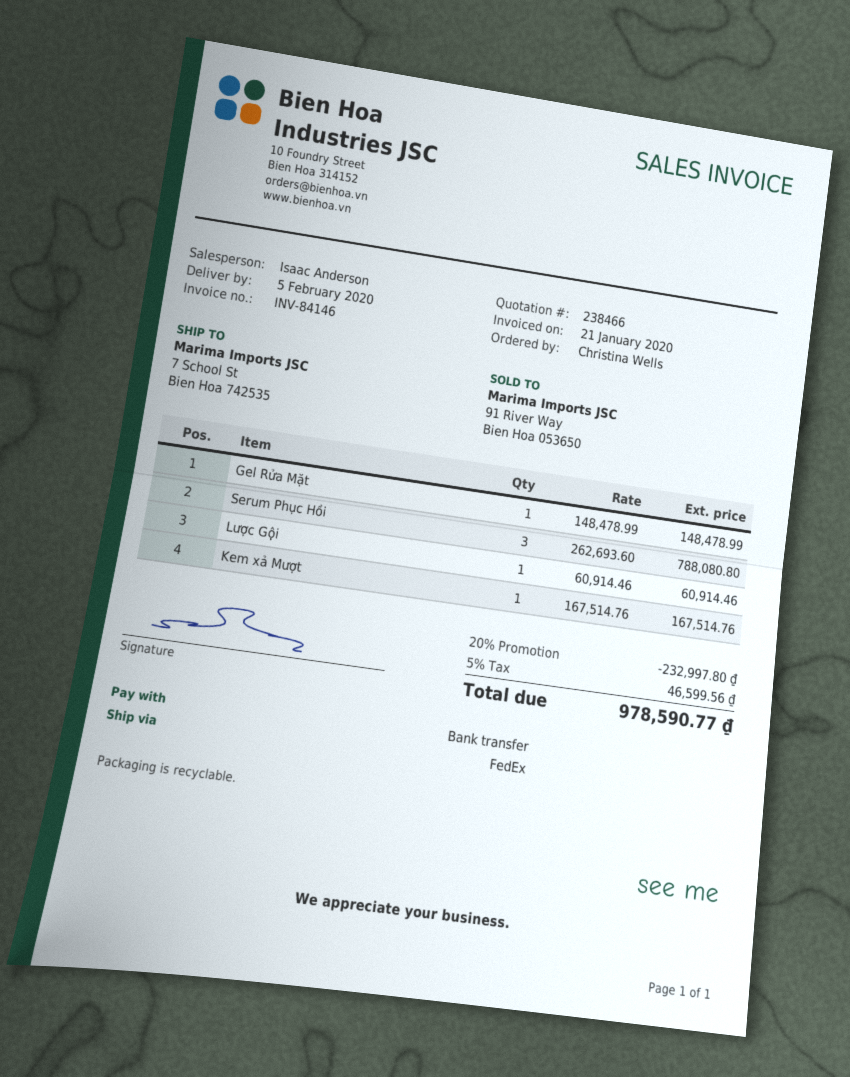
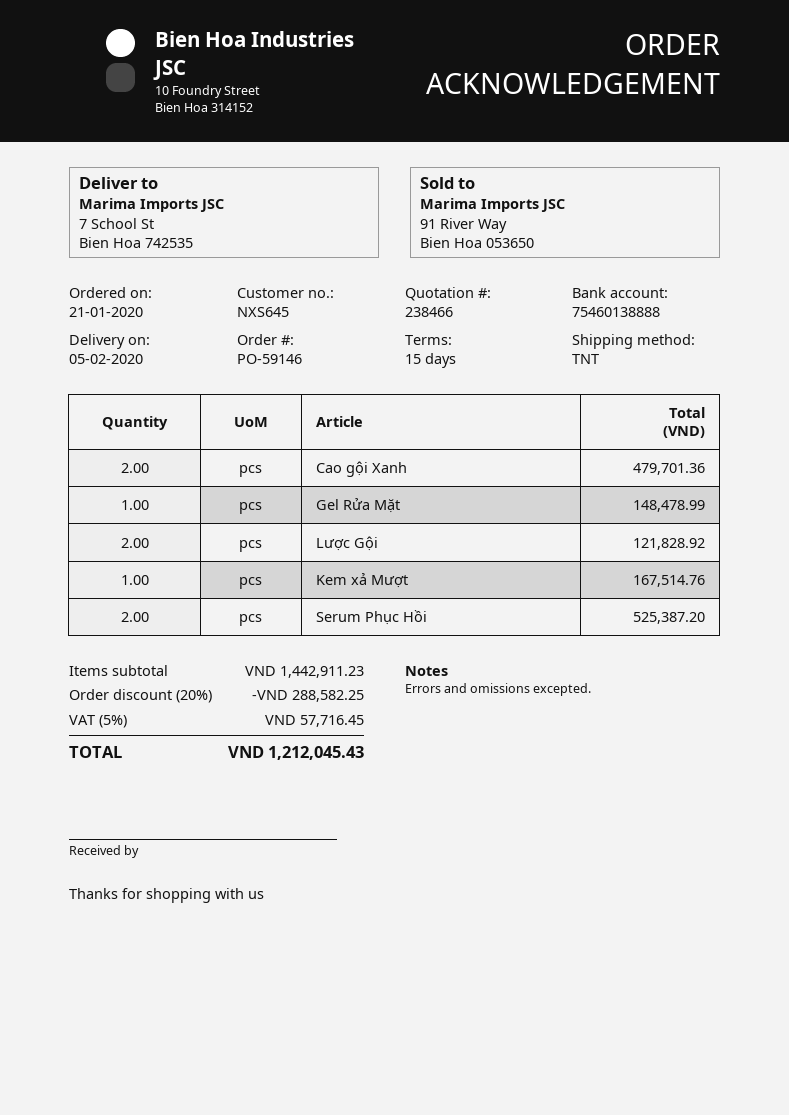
shipping method: FedEx -> TNT
Serum Phục Hồi: 3 for 788080.80 -> 2 for 525387.20
Lược Gội: 1 for 60914.46 -> 2 for 121828.92
Cao gội Xanh: none -> 2 for 479701.36
discount: 20% = 232997.80 -> 20% = 288582.25
tax: 5% = 46599.56 -> 5% = 57716.45
total: 978590.77 -> 1212045.43

